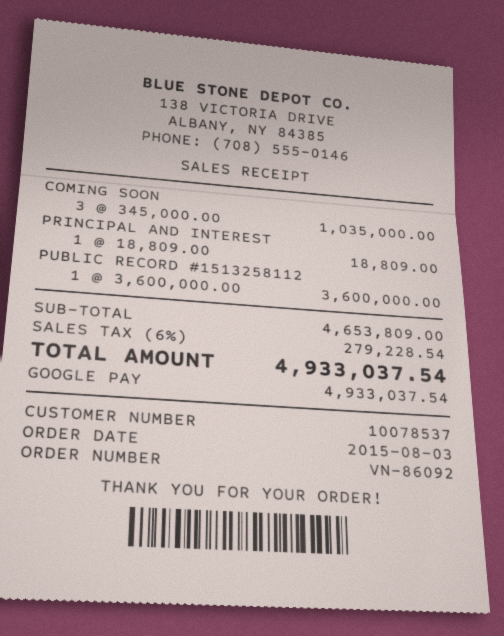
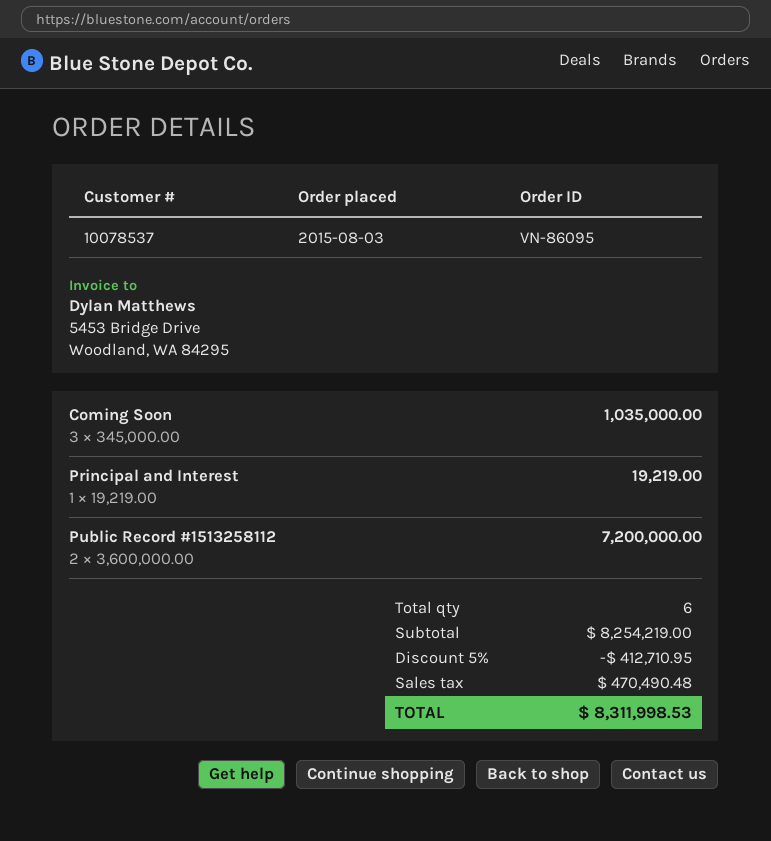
order number: VN-86092 -> VN-86095
PRINCIPAL AND INTEREST: 1 x 18809.00 = 18809.00 -> 1 x 19219.00 = 19219.00
PUBLIC RECORD #1513258112: 1 x 3600000.00 = 3600000.00 -> 2 x 3600000.00 = 7200000.00
subtotal: 4653809.00 -> 8254219.00
discount: none -> 5% = 412710.95
tax: 279228.54 -> 470490.48
total: 4933037.54 -> 8311998.53

